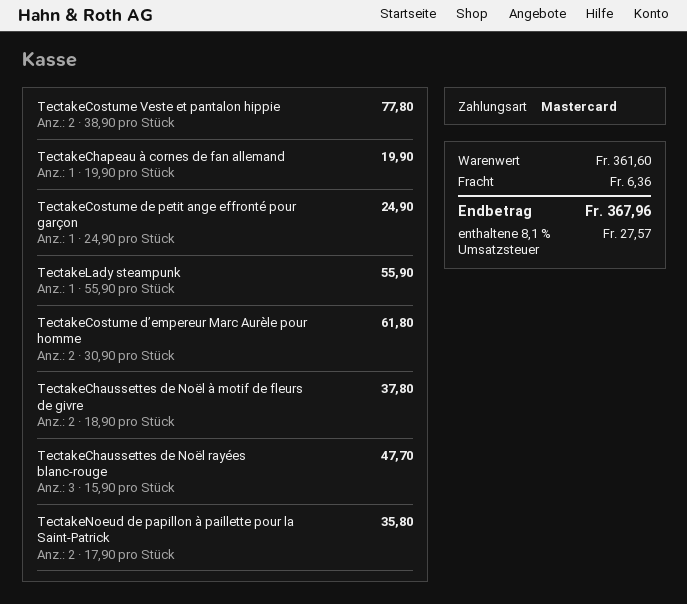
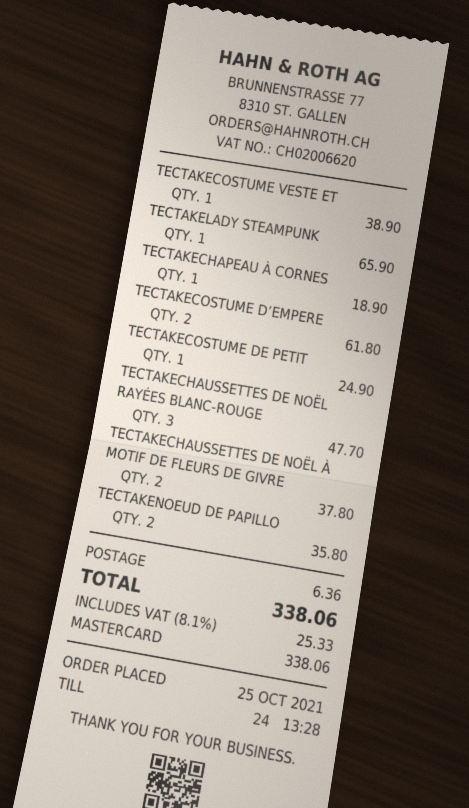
TectakeCostume Veste et pantalon hippie: 2 for 77.80 -> 1 for 38.90
TectakeChapeau à cornes de fan allemand: 1 for 19.90 -> 1 for 18.90
TectakeLady steampunk: 1 for 55.90 -> 1 for 65.90
tax: 8.1% = 27.57 -> 8.1% = 25.33
total: 367.96 -> 338.06

